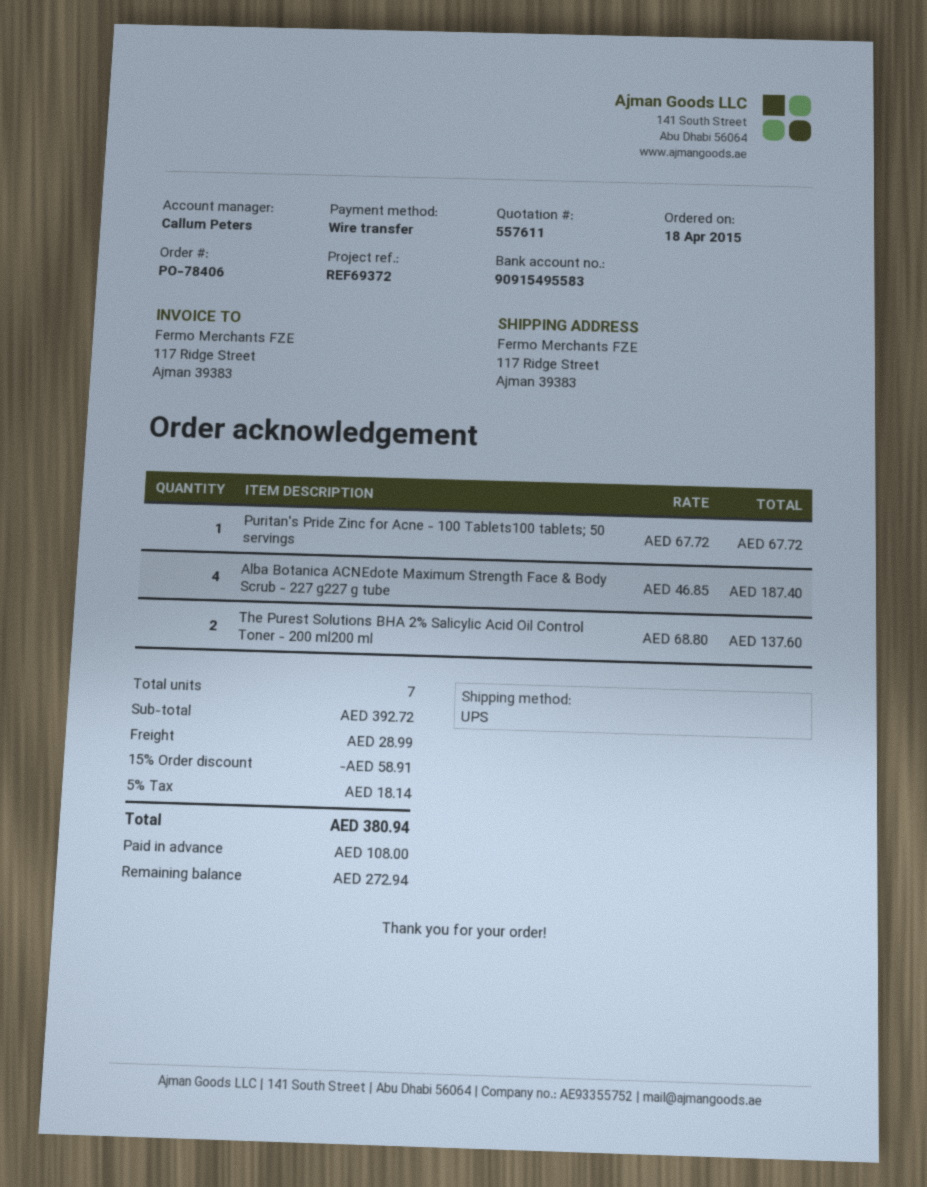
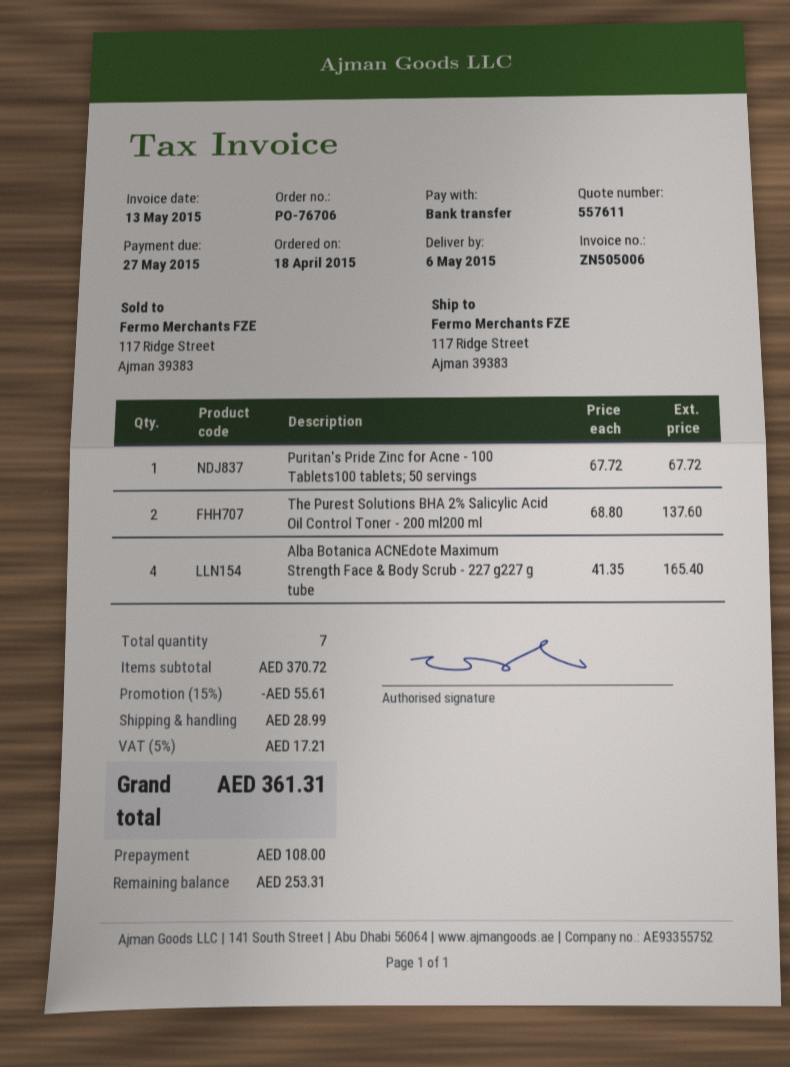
order number: PO-78406 -> PO-76706
Alba Botanica ACNEdote Maximum Strength Face & Body Scrub - 227 g227 g tube: 4 x 46.85 = 187.40 -> 4 x 41.35 = 165.40
subtotal: 392.72 -> 370.72
discount: 15% = 58.91 -> 15% = 55.61
tax: 5% = 18.14 -> 5% = 17.21
total: 380.94 -> 361.31
balance: 272.94 -> 253.31

